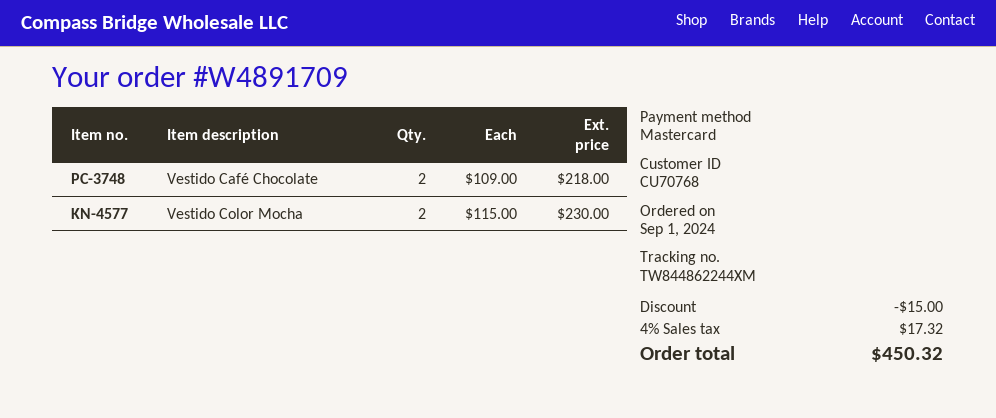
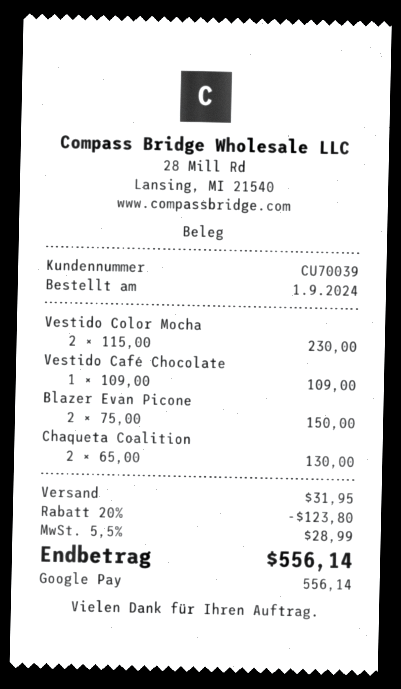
customer number: CU70768 -> CU70039
payment method: Mastercard -> Google Pay
Vestido Café Chocolate: 2 x 109.00 = 218.00 -> 1 x 109.00 = 109.00
Blazer Evan Picone: none -> 2 x 75.00 = 150.00
Chaqueta Coalition: none -> 2 x 65.00 = 130.00
discount: 15.00 -> 123.80
shipping: none -> 31.95
tax: 4% = 17.32 -> 5.5% = 28.99
total: 450.32 -> 556.14

